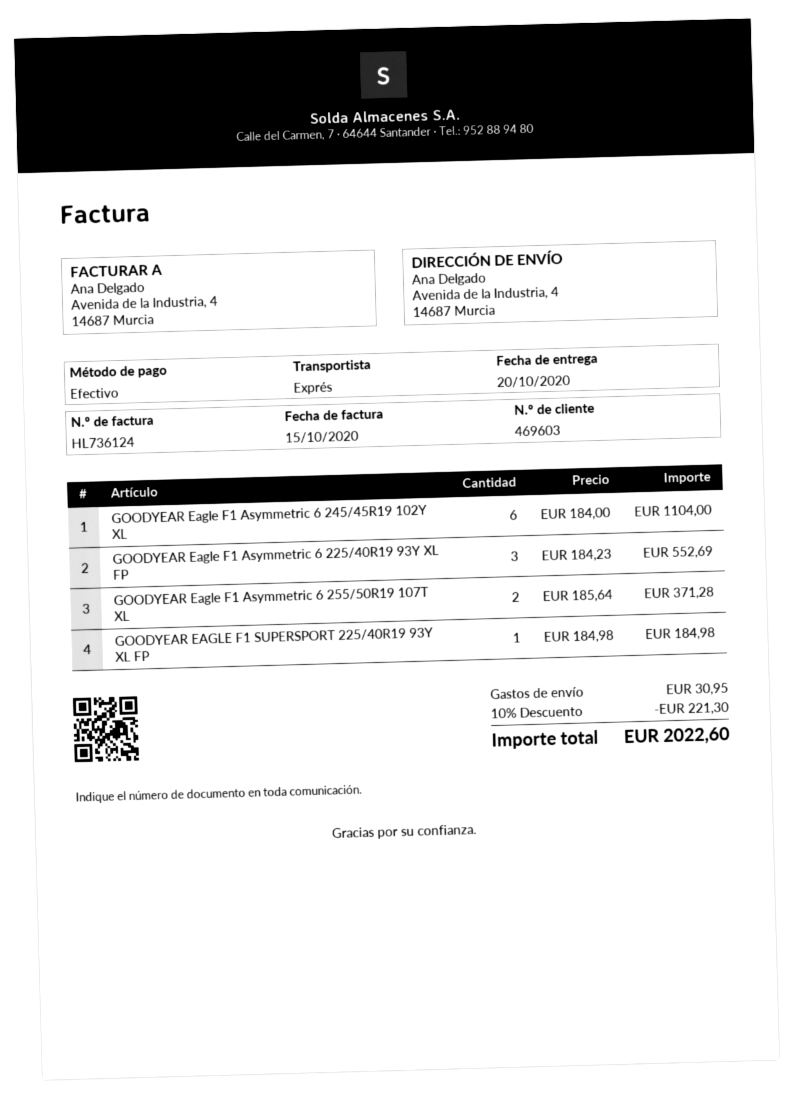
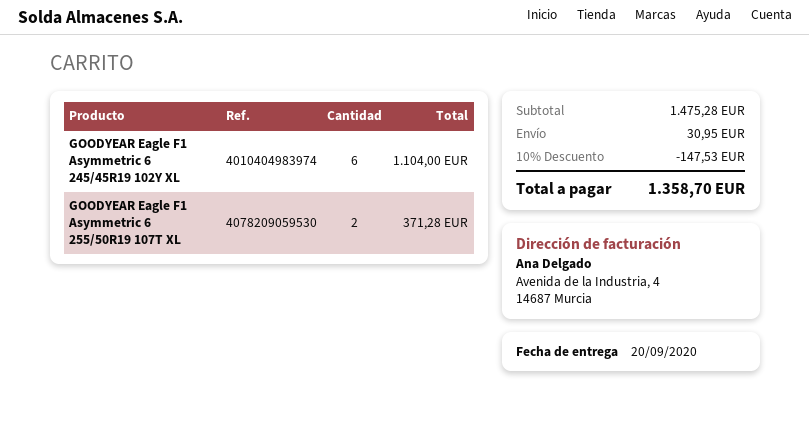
delivery date: 2020-10-20 -> 2020-09-20
GOODYEAR Eagle F1 Asymmetric 6 225/40R19 93Y XL FP: 3 for 552.69 -> none
GOODYEAR EAGLE F1 SUPERSPORT 225/40R19 93Y XL FP: 1 for 184.98 -> none
discount: 10% = 221.30 -> 10% = 147.53
total: 2022.60 -> 1358.70

